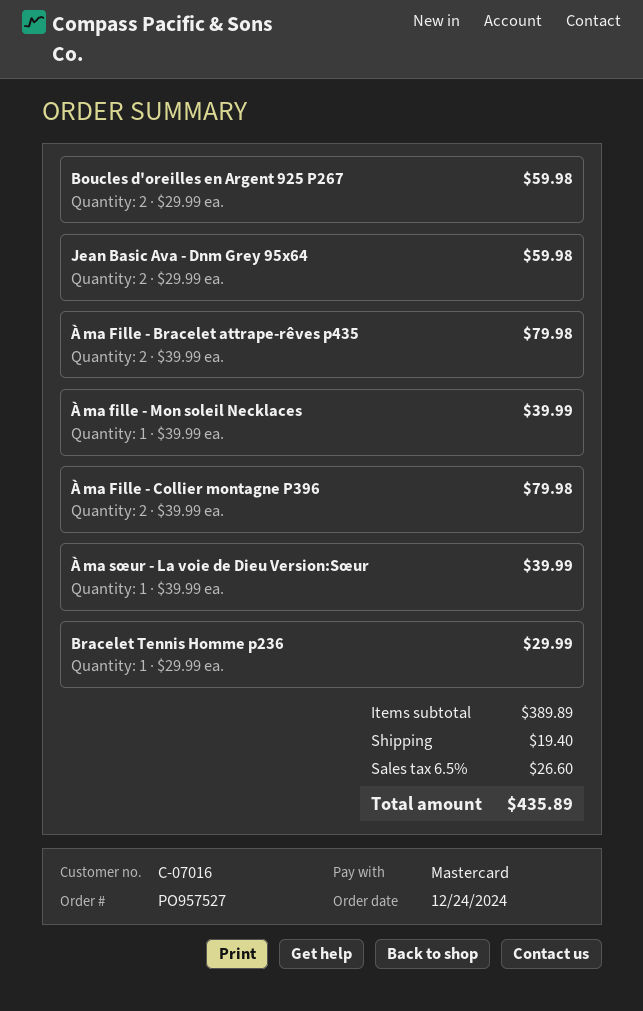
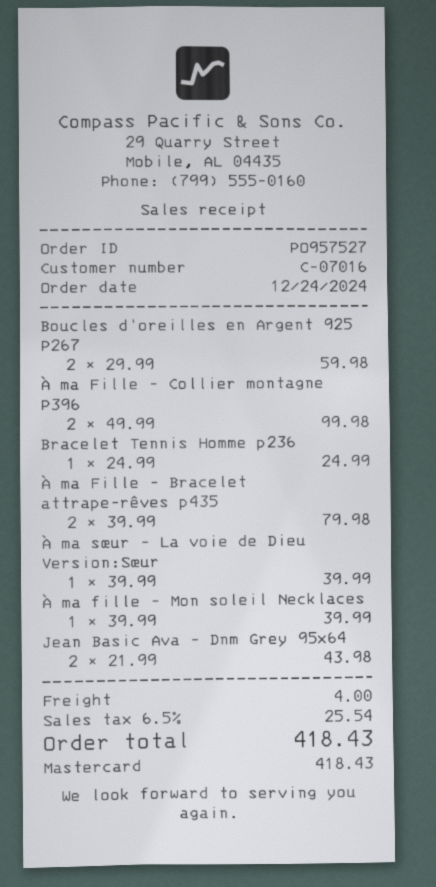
Jean Basic Ava - Dnm Grey 95x64: 2 x 29.99 = 59.98 -> 2 x 21.99 = 43.98
À ma Fille - Collier montagne P396: 2 x 39.99 = 79.98 -> 2 x 49.99 = 99.98
Bracelet Tennis Homme p236: 1 x 29.99 = 29.99 -> 1 x 24.99 = 24.99
shipping: 19.40 -> 4.00
tax: 6.5% = 26.60 -> 6.5% = 25.54
total: 435.89 -> 418.43

